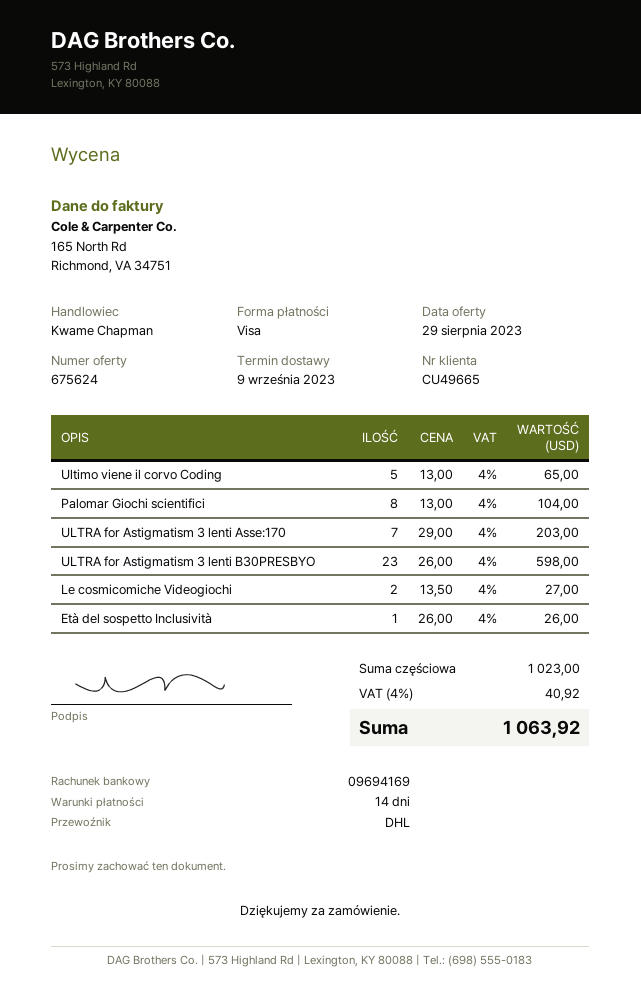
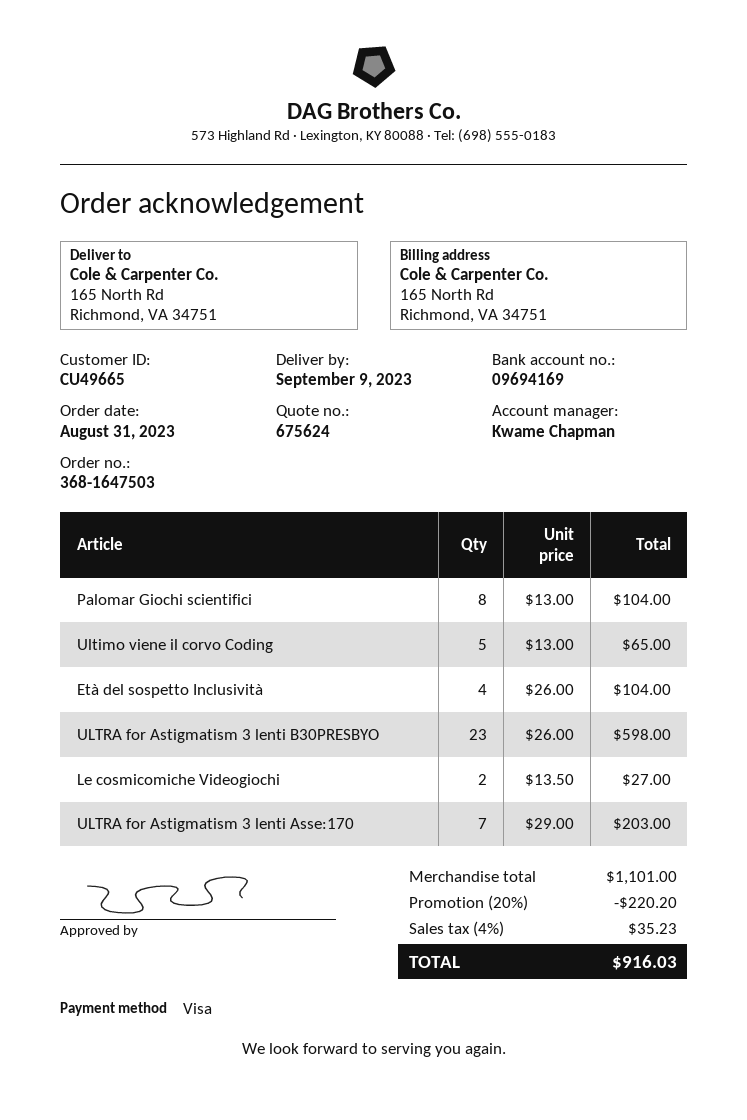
Età del sospetto Inclusività: 1 x 26.00 = 26.00 -> 4 x 26.00 = 104.00
subtotal: 1023.00 -> 1101.00
discount: none -> 20% = 220.20
tax: 4% = 40.92 -> 4% = 35.23
total: 1063.92 -> 916.03

